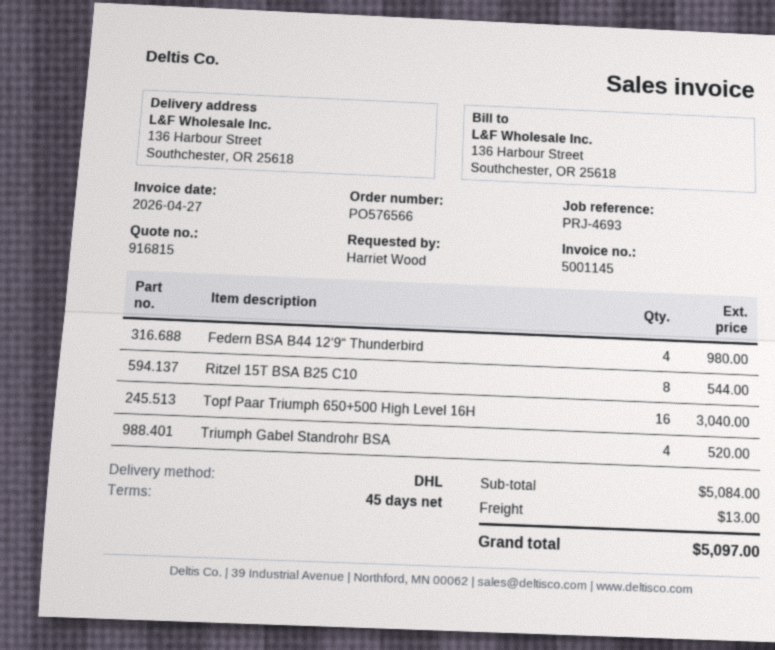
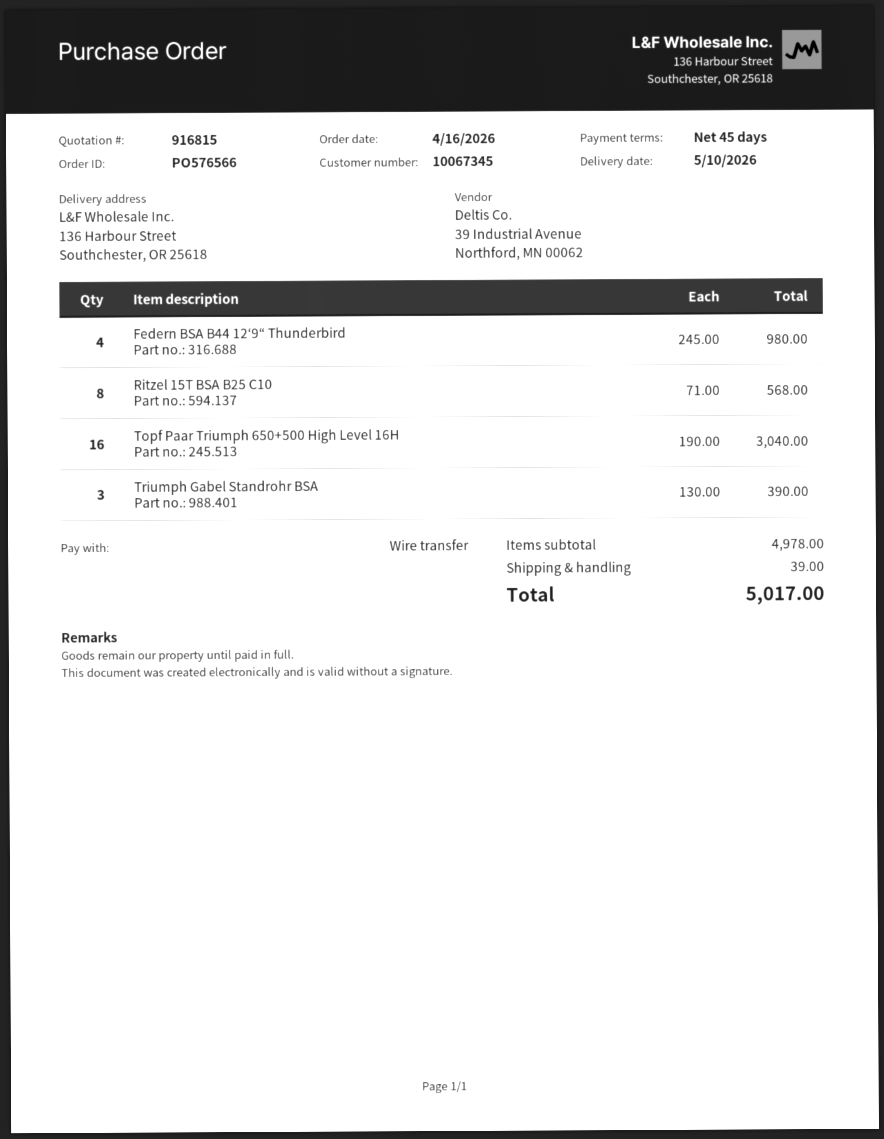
Ritzel 15T BSA B25 C10: 8 for 544.00 -> 8 for 568.00
Triumph Gabel Standrohr BSA: 4 for 520.00 -> 3 for 390.00
subtotal: 5084.00 -> 4978.00
shipping: 13.00 -> 39.00
total: 5097.00 -> 5017.00

